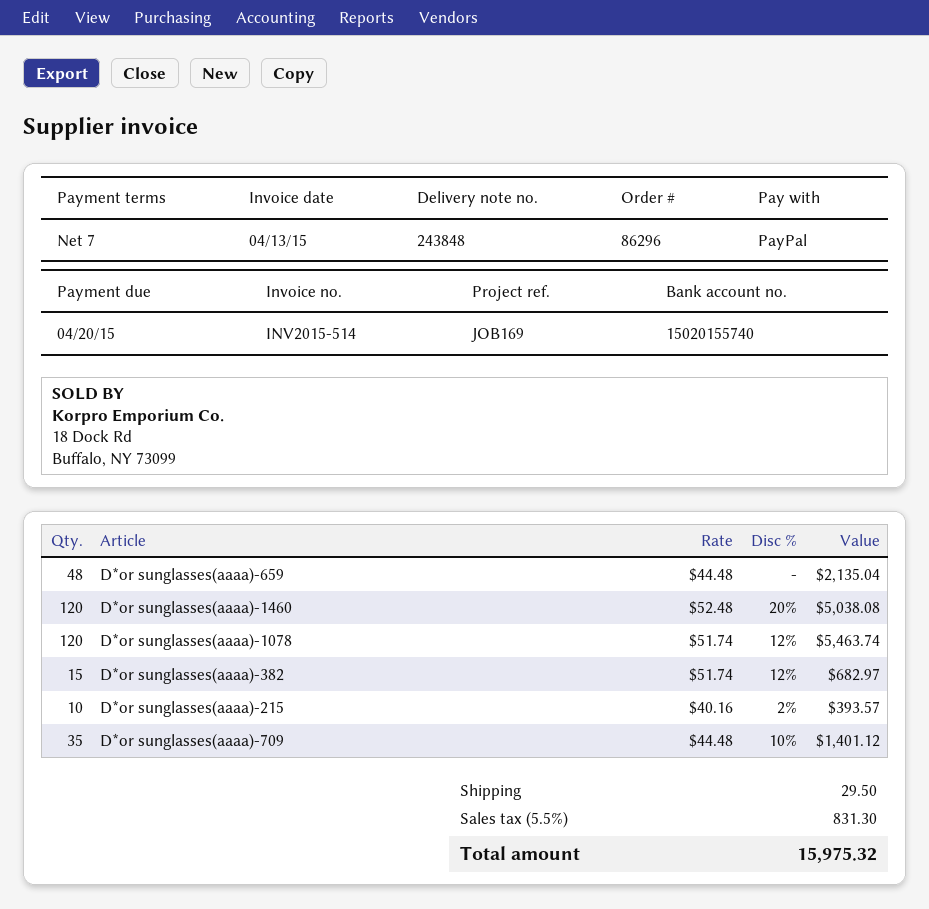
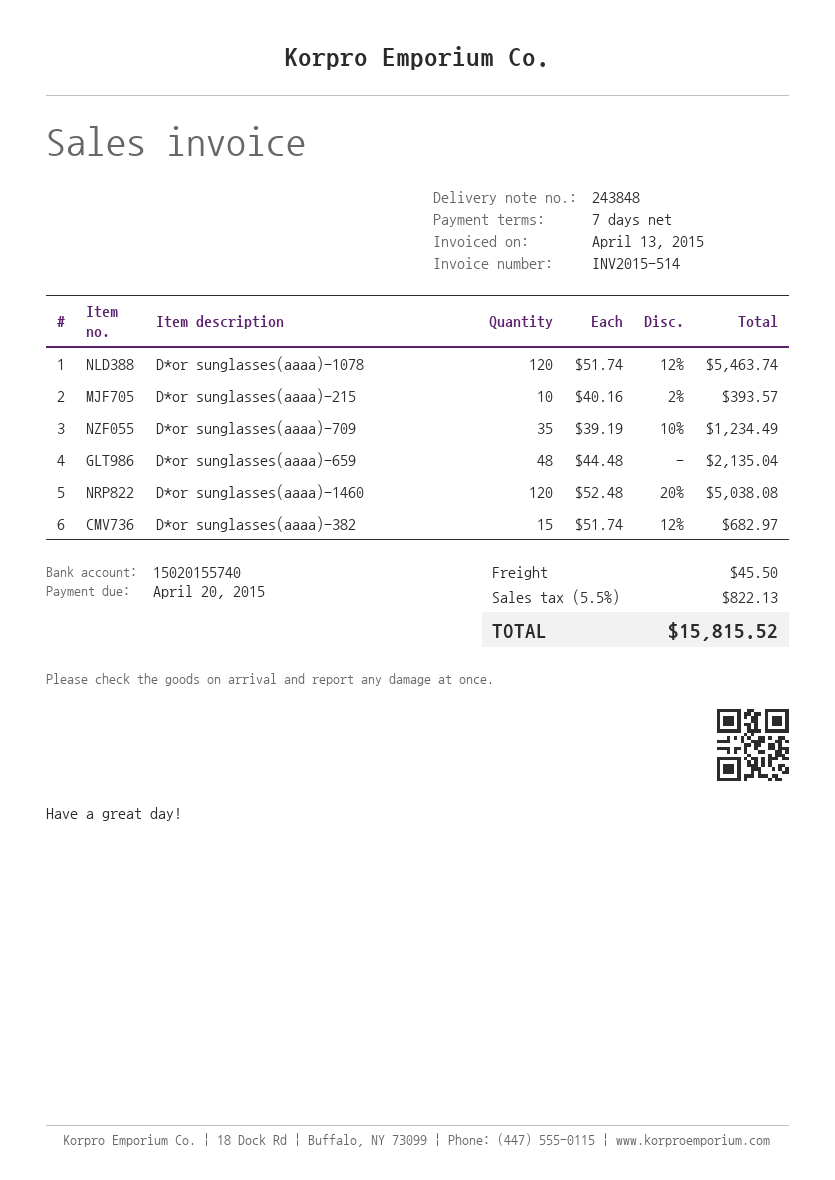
D*or sunglasses(aaaa)-709: 35 x 44.48 - 10% = 1401.12 -> 35 x 39.19 - 10% = 1234.49
shipping: 29.50 -> 45.50
tax: 5.5% = 831.30 -> 5.5% = 822.13
total: 15975.32 -> 15815.52

